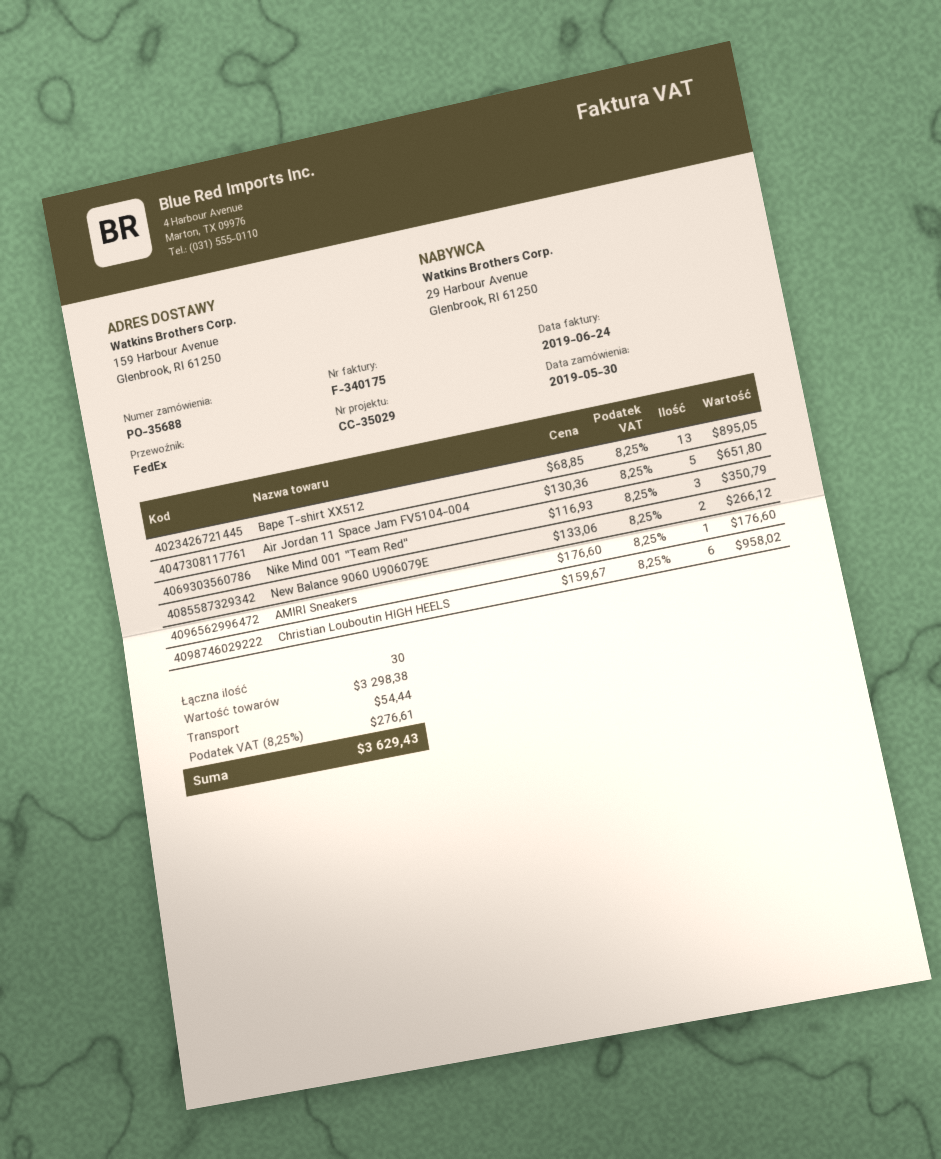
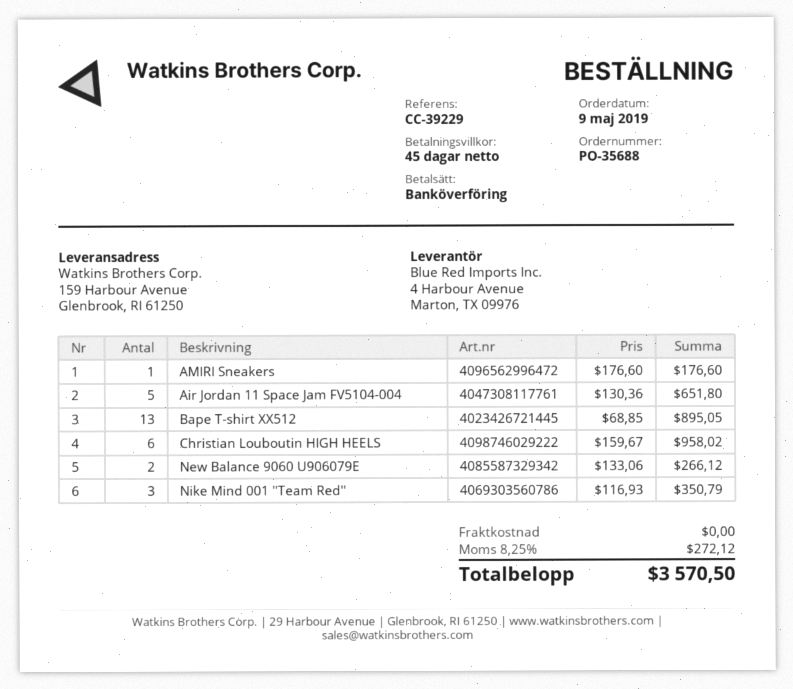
order date: 2019-05-30 -> 2019-05-09
reference: CC-35029 -> CC-39229
shipping: 54.44 -> 0.00
tax: 8.25% = 276.61 -> 8.25% = 272.12
total: 3629.43 -> 3570.50

